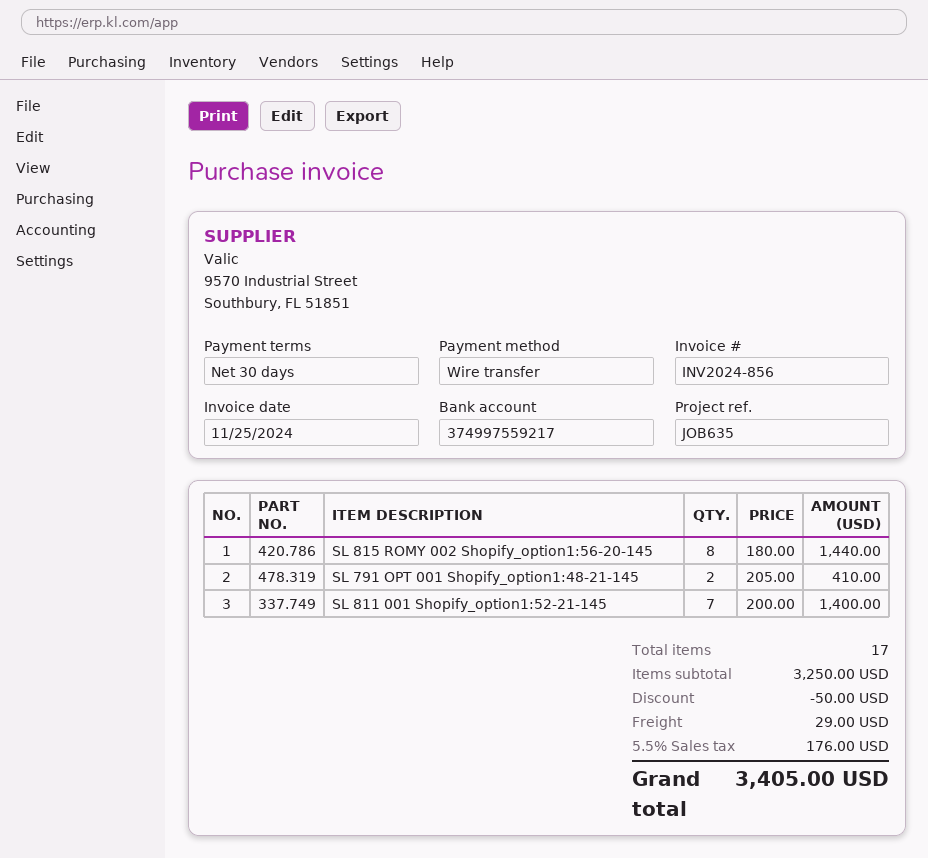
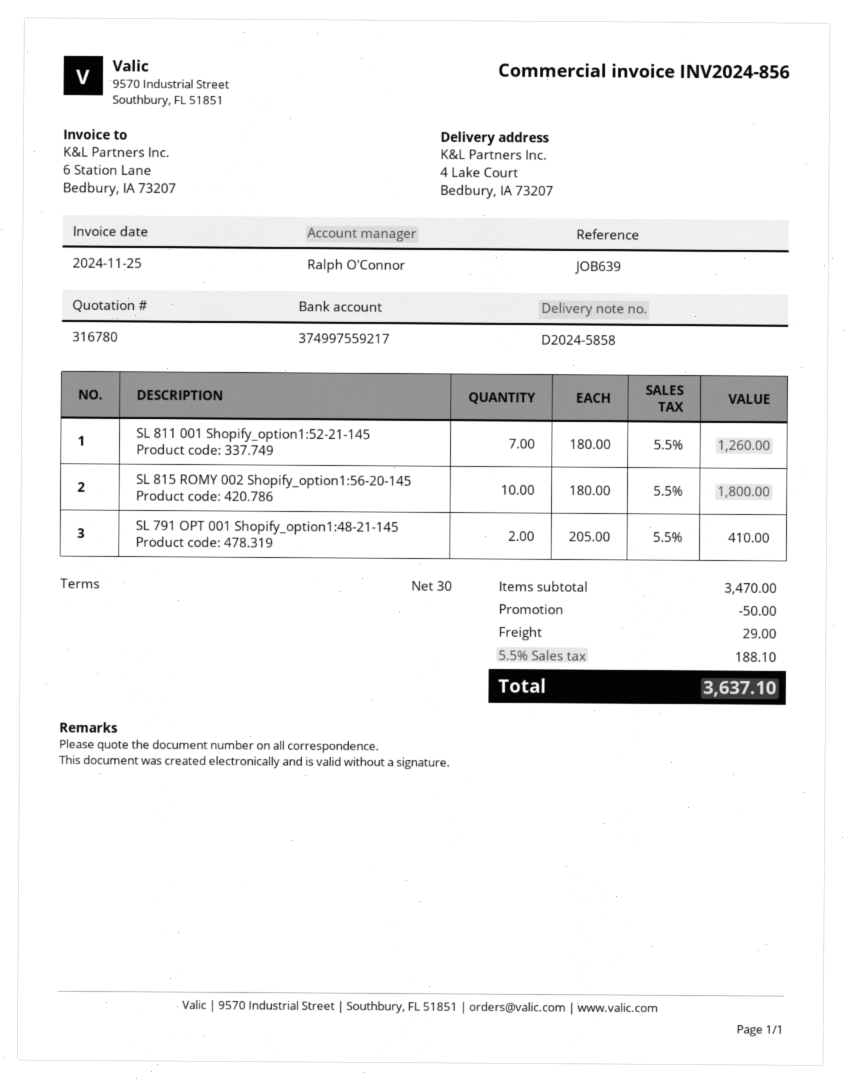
reference: JOB635 -> JOB639
SL 815 ROMY 002 Shopify_option1:56-20-145: 8 x 180.00 = 1440.00 -> 10 x 180.00 = 1800.00
SL 811 001 Shopify_option1:52-21-145: 7 x 200.00 = 1400.00 -> 7 x 180.00 = 1260.00
subtotal: 3250.00 -> 3470.00
tax: 5.5% = 176.00 -> 5.5% = 188.10
total: 3405.00 -> 3637.10

